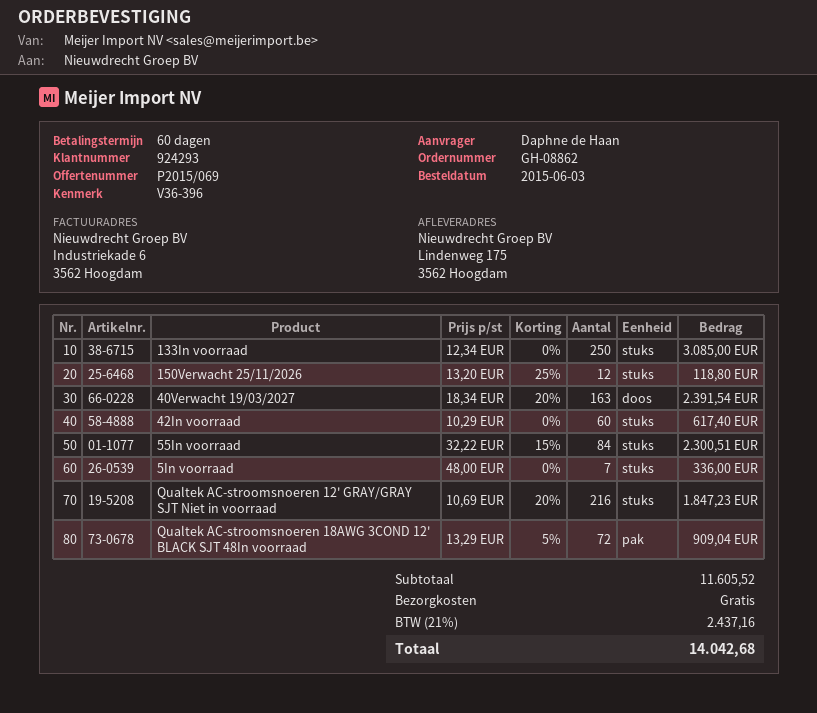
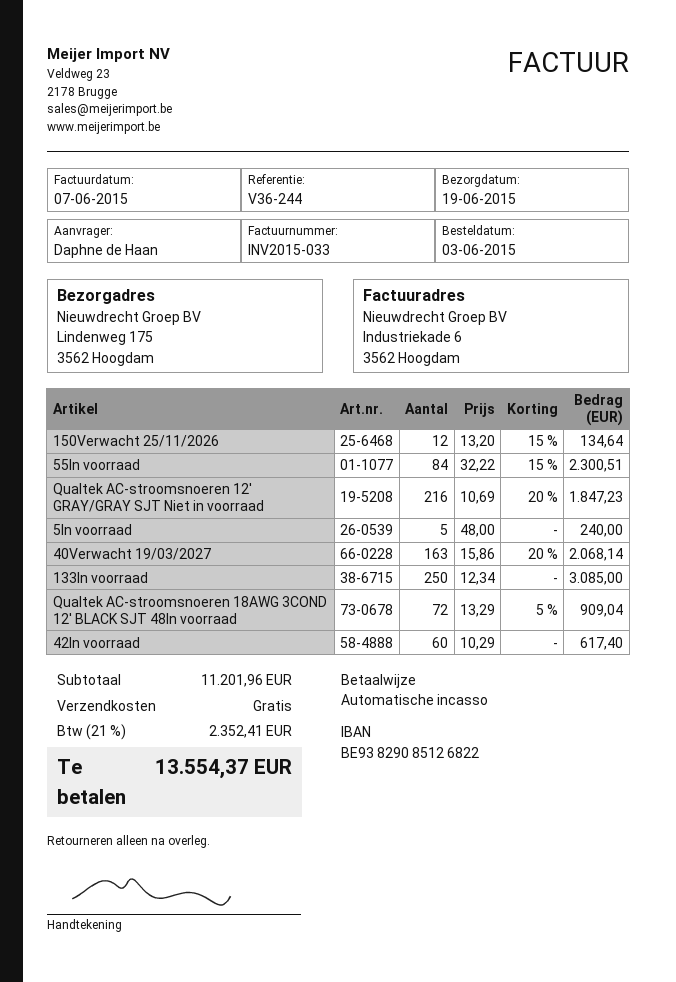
reference: V36-396 -> V36-244
150Verwacht 25/11/2026: 12 x 13.20 - 25% = 118.80 -> 12 x 13.20 - 15% = 134.64
40Verwacht 19/03/2027: 163 x 18.34 - 20% = 2391.54 -> 163 x 15.86 - 20% = 2068.14
5In voorraad: 7 x 48.00 = 336.00 -> 5 x 48.00 = 240.00
subtotal: 11605.52 -> 11201.96
tax: 21% = 2437.16 -> 21% = 2352.41
total: 14042.68 -> 13554.37

